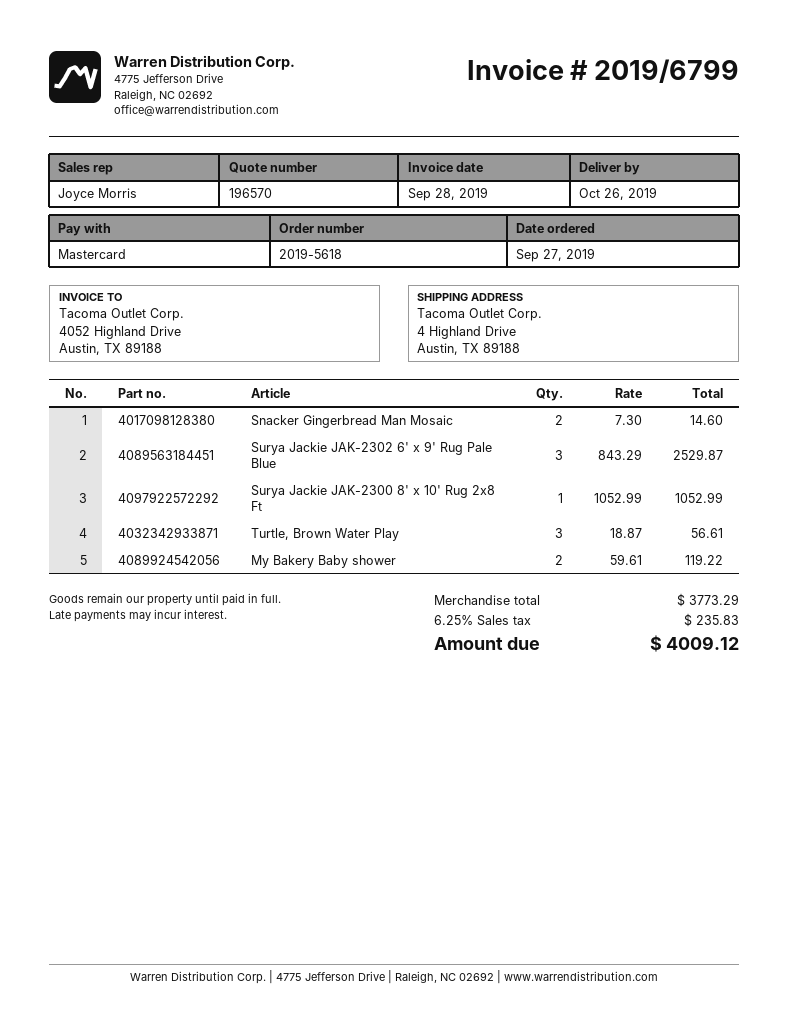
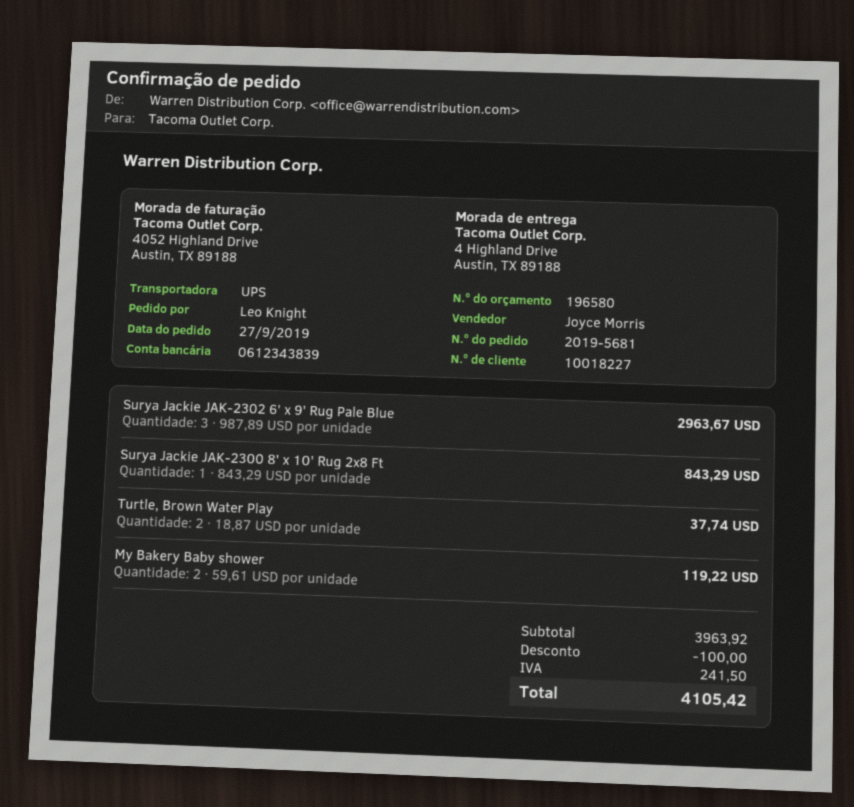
quote number: 196570 -> 196580
order number: 2019-5618 -> 2019-5681
Snacker Gingerbread Man Mosaic: 2 x 7.30 = 14.60 -> none
Surya Jackie JAK-2302 6' x 9' Rug Pale Blue: 3 x 843.29 = 2529.87 -> 3 x 987.89 = 2963.67
Surya Jackie JAK-2300 8' x 10' Rug 2x8 Ft: 1 x 1052.99 = 1052.99 -> 1 x 843.29 = 843.29
Turtle, Brown Water Play: 3 x 18.87 = 56.61 -> 2 x 18.87 = 37.74
subtotal: 3773.29 -> 3963.92
discount: none -> 100.00
tax: 235.83 -> 241.50
total: 4009.12 -> 4105.42

